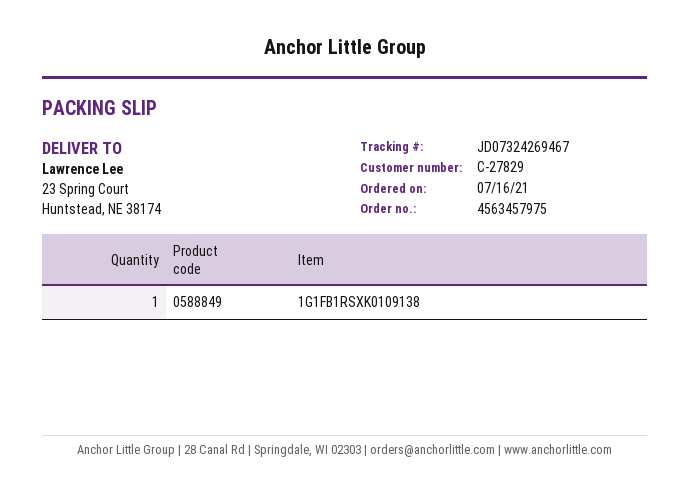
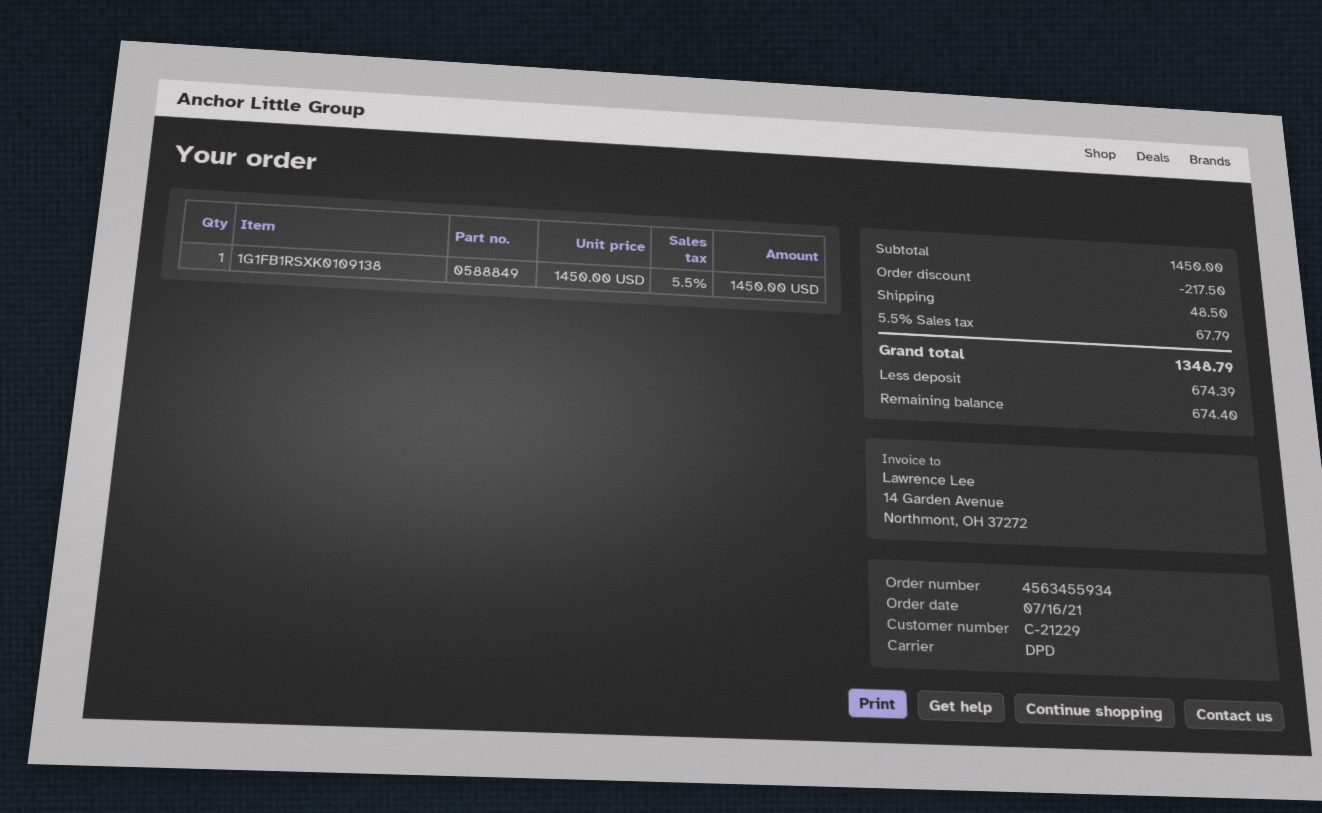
order number: 4563457975 -> 4563455934
customer number: C-27829 -> C-21229

